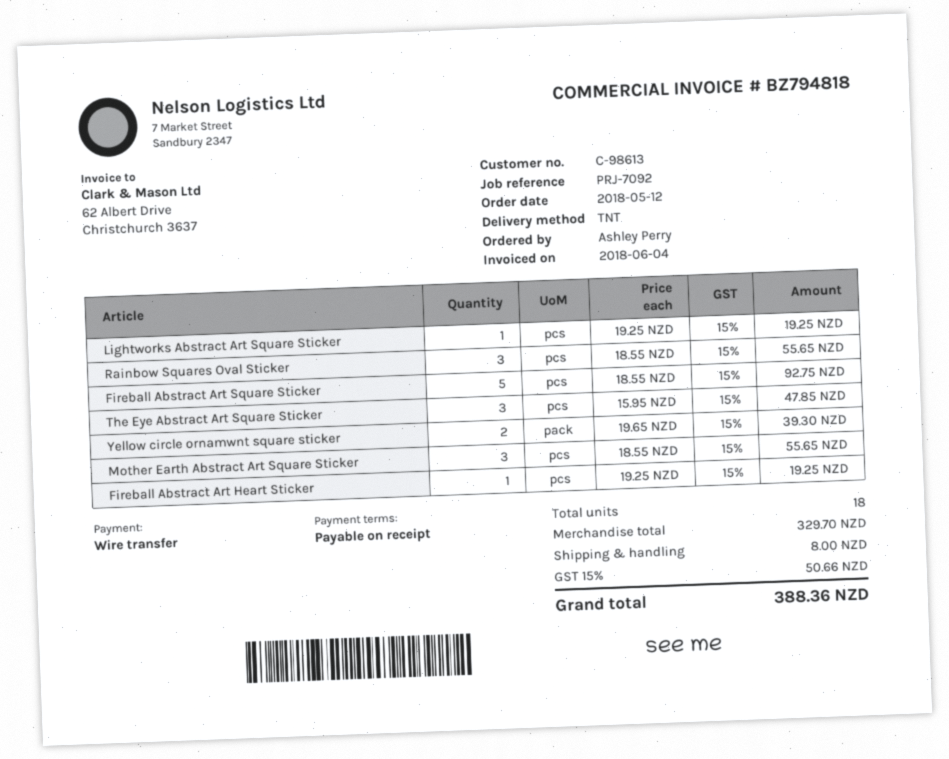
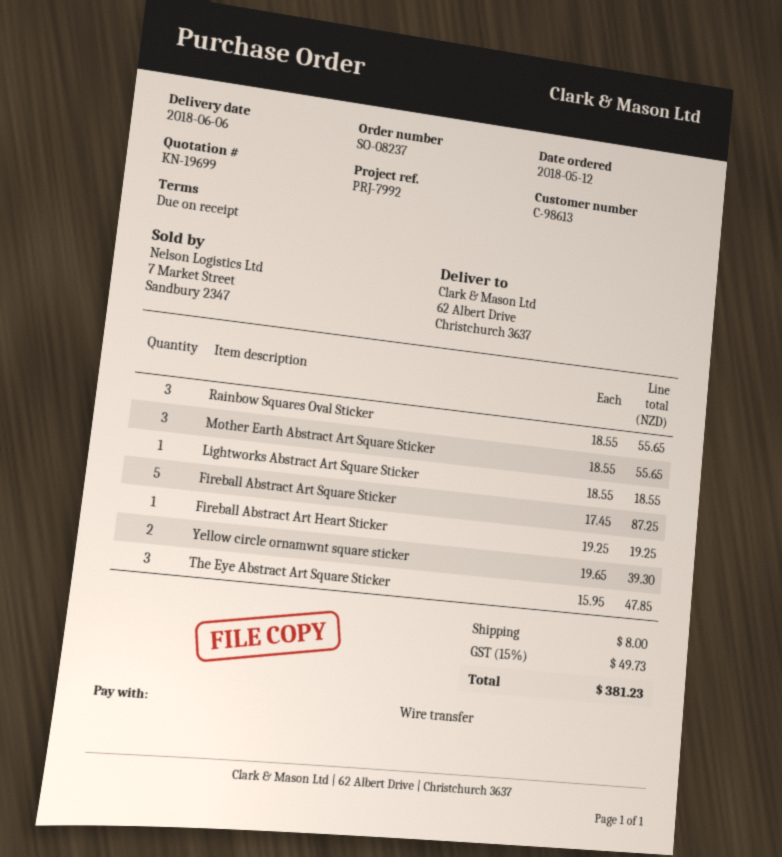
reference: PRJ-7092 -> PRJ-7992
Lightworks Abstract Art Square Sticker: 1 x 19.25 = 19.25 -> 1 x 18.55 = 18.55
Fireball Abstract Art Square Sticker: 5 x 18.55 = 92.75 -> 5 x 17.45 = 87.25
tax: 15% = 50.66 -> 15% = 49.73
total: 388.36 -> 381.23

